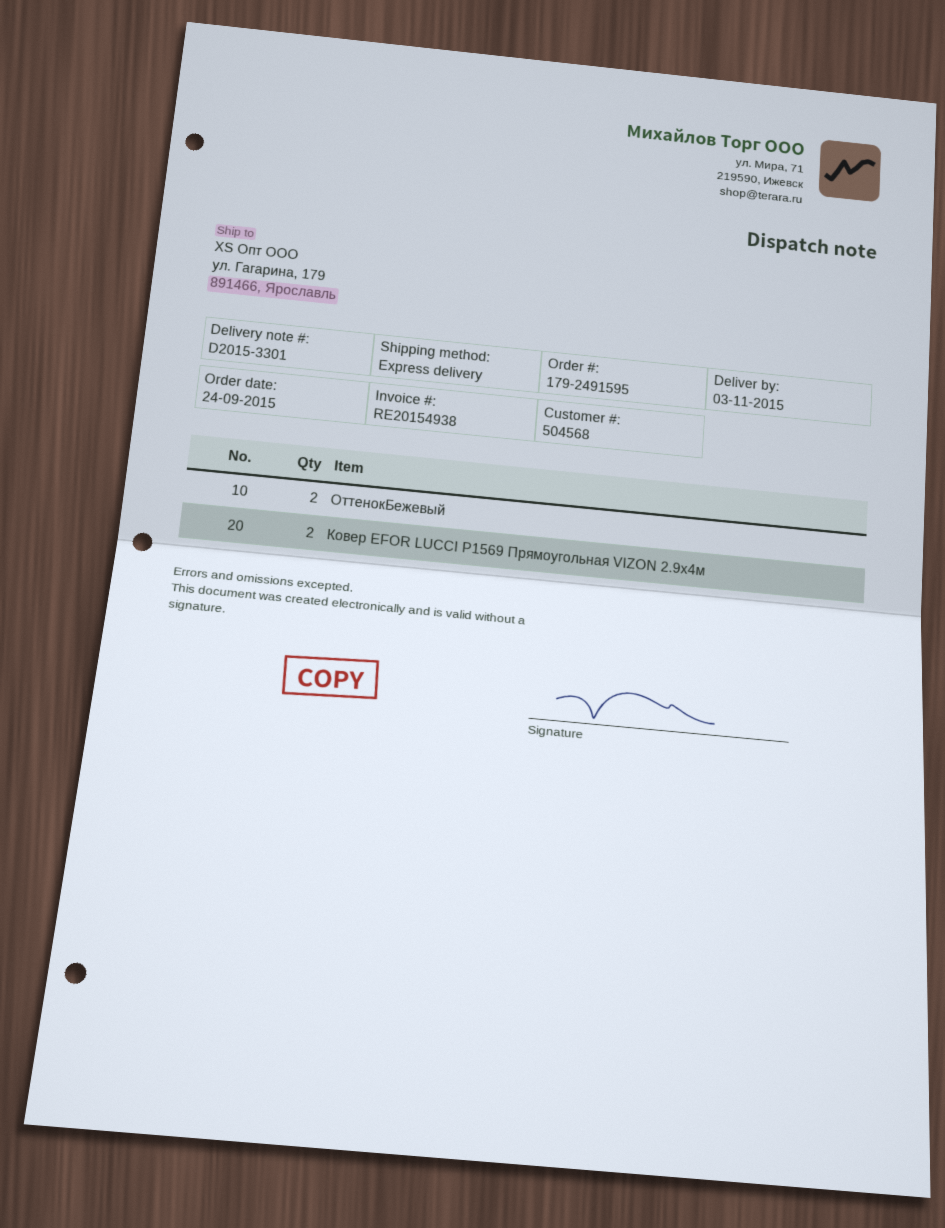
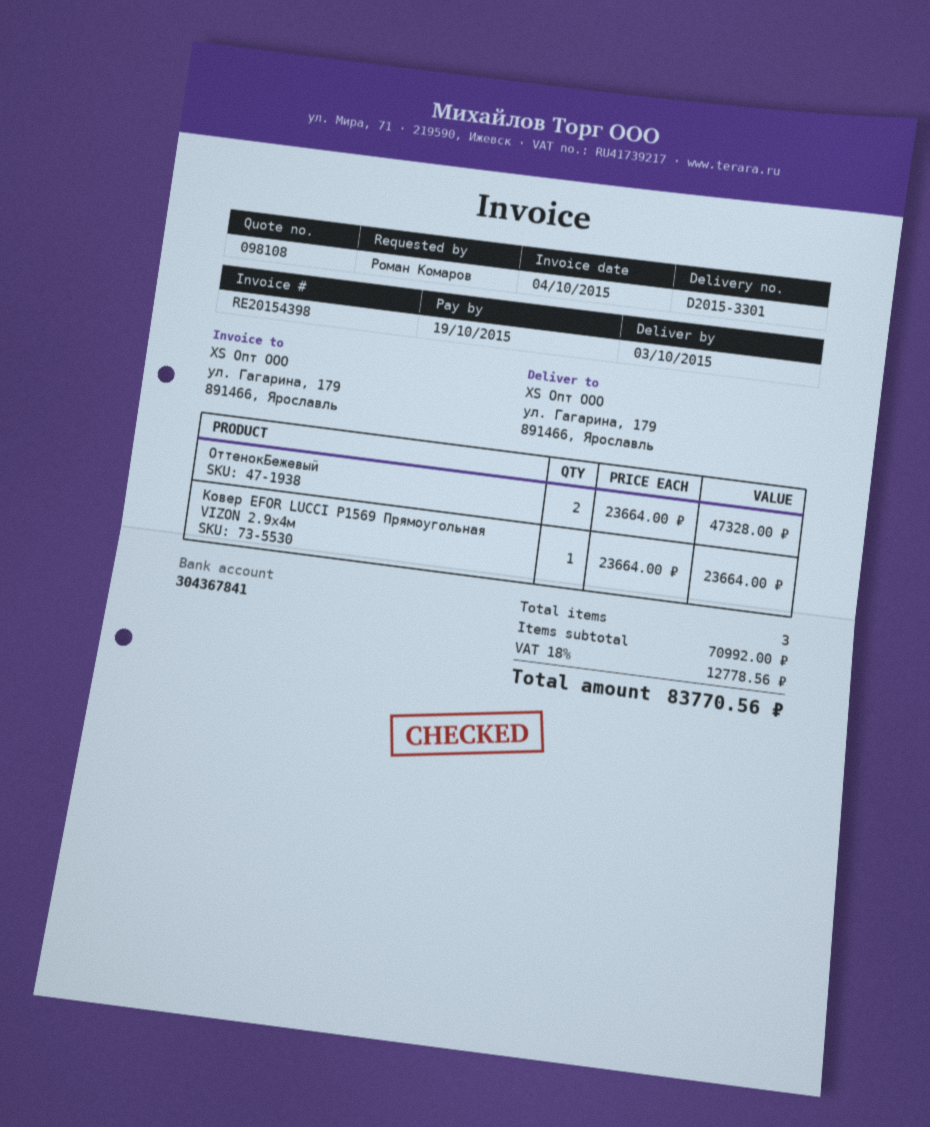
delivery date: 2015-11-03 -> 2015-10-03
invoice number: RE20154938 -> RE20154398
Ковер EFOR LUCCI P1569 Прямоугольная VIZON 2.9x4м: 2 -> 1

